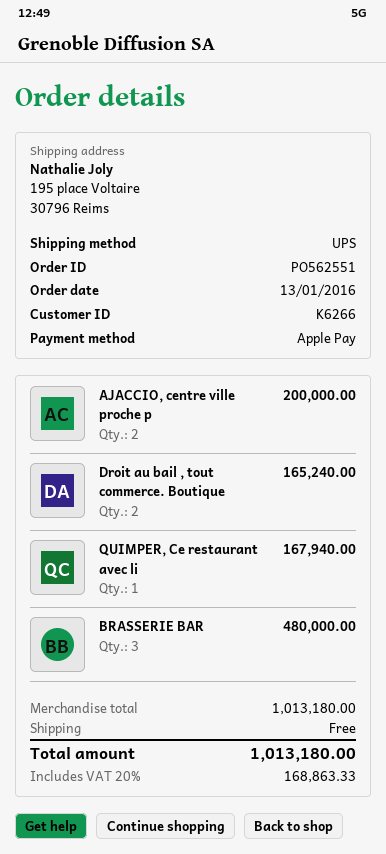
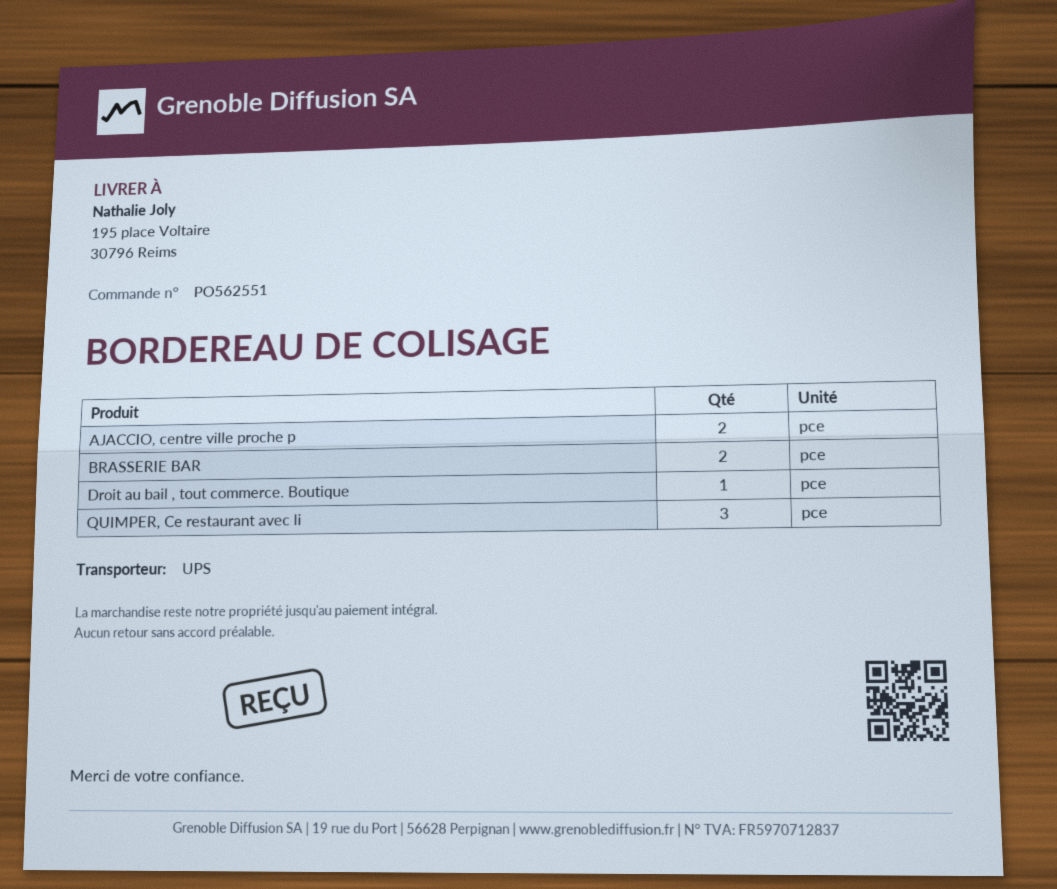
Droit au bail , tout commerce. Boutique: 2 -> 1
QUIMPER, Ce restaurant avec li: 1 -> 3
BRASSERIE BAR: 3 -> 2

